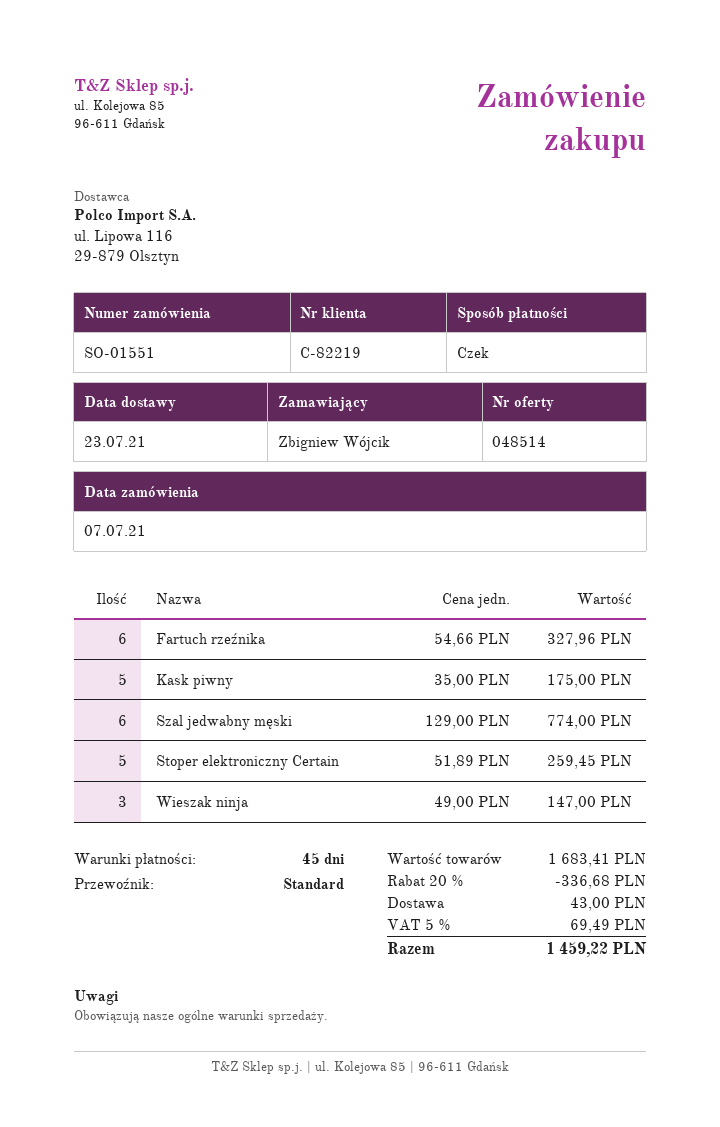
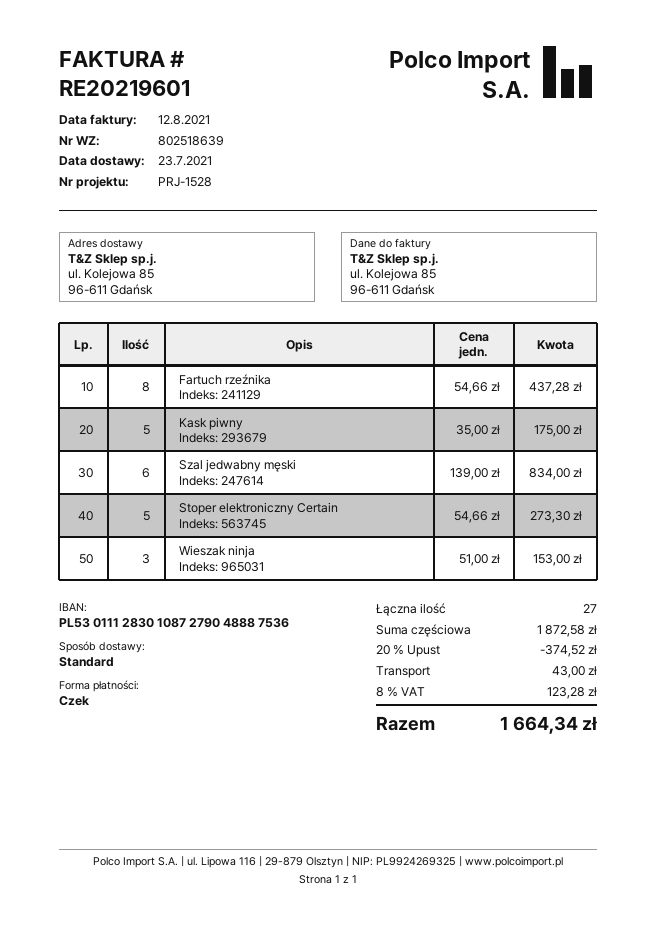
Fartuch rzeźnika: 6 x 54.66 = 327.96 -> 8 x 54.66 = 437.28
Szal jedwabny męski: 6 x 129.00 = 774.00 -> 6 x 139.00 = 834.00
Stoper elektroniczny Certain: 5 x 51.89 = 259.45 -> 5 x 54.66 = 273.30
Wieszak ninja: 3 x 49.00 = 147.00 -> 3 x 51.00 = 153.00
subtotal: 1683.41 -> 1872.58
discount: 20% = 336.68 -> 20% = 374.52
tax: 5% = 69.49 -> 8% = 123.28
total: 1459.22 -> 1664.34

